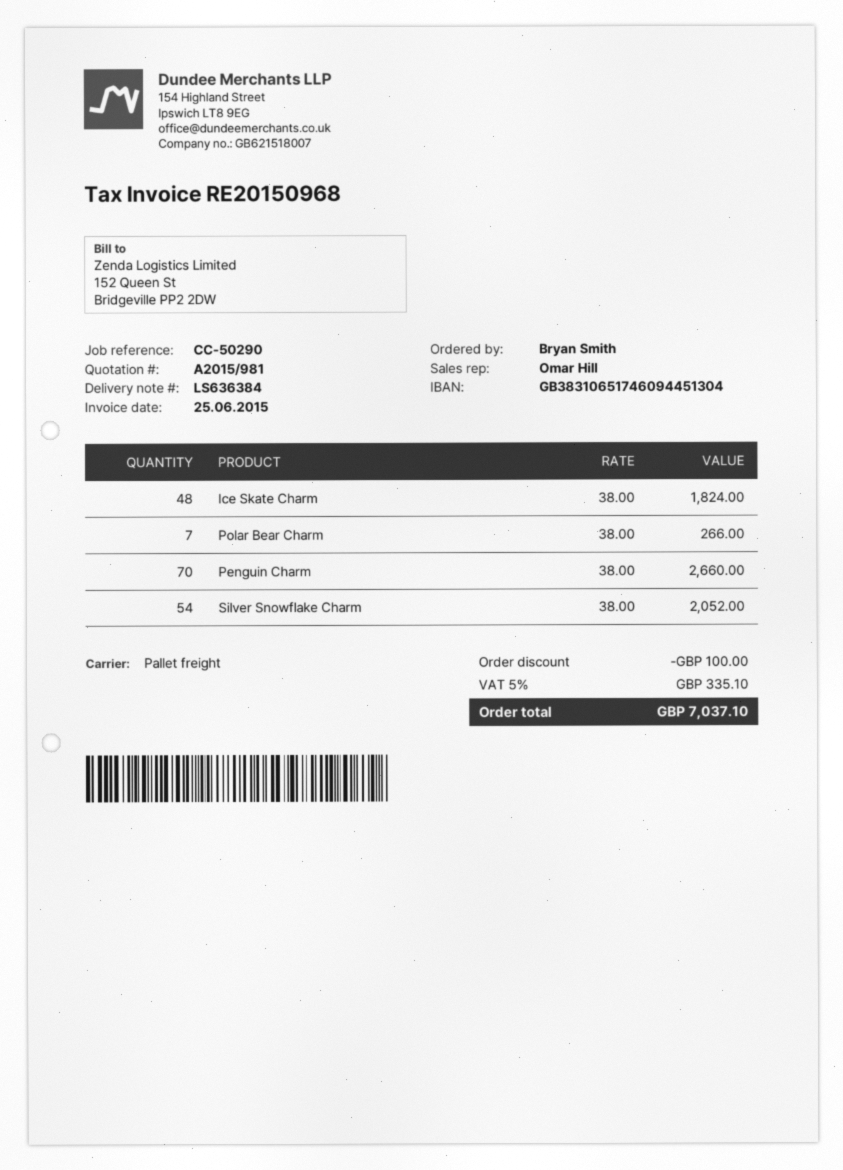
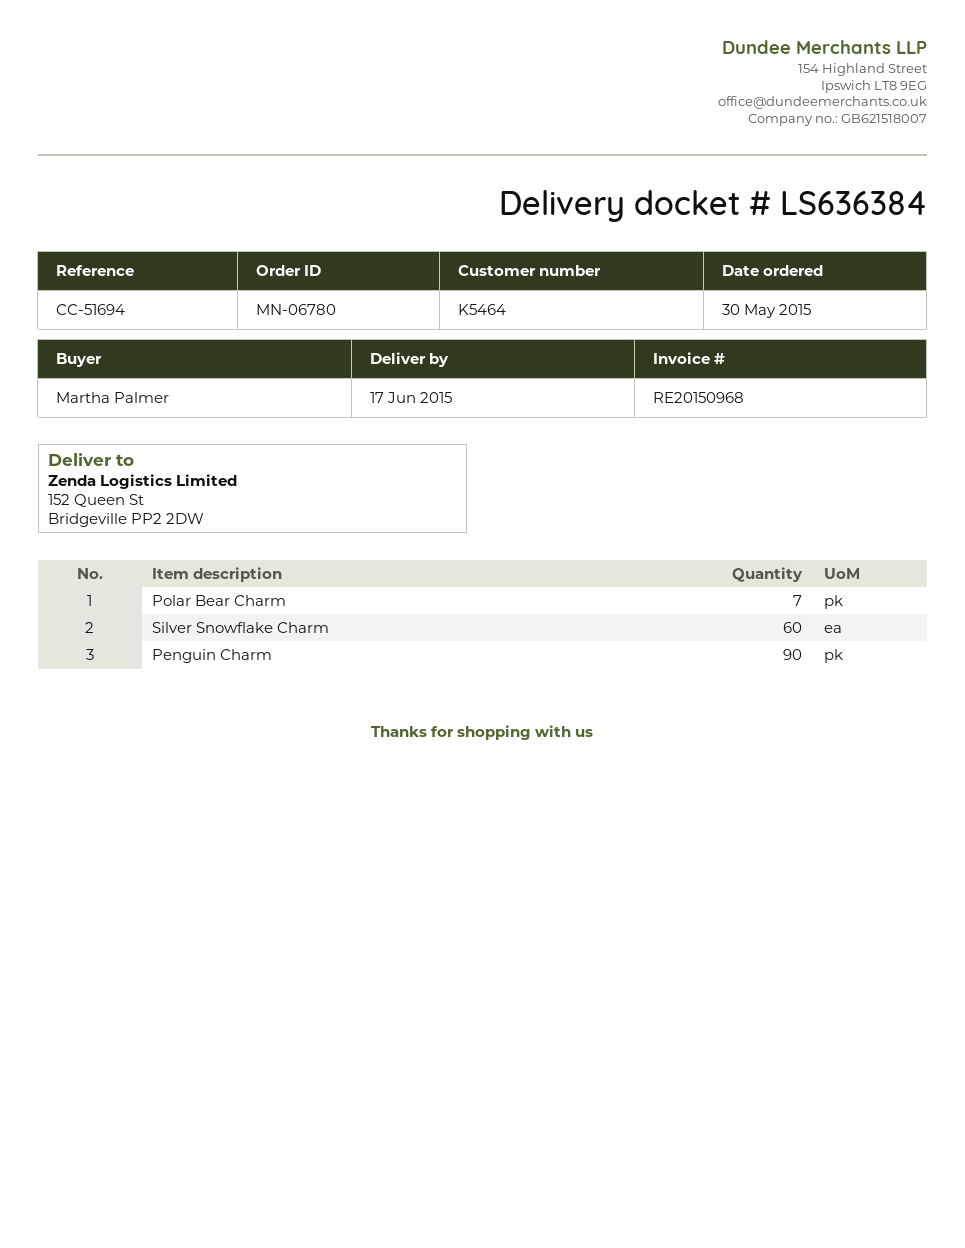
reference: CC-50290 -> CC-51694
ordered by: Bryan Smith -> Martha Palmer
Ice Skate Charm: 48 -> none
Penguin Charm: 70 -> 90
Silver Snowflake Charm: 54 -> 60

